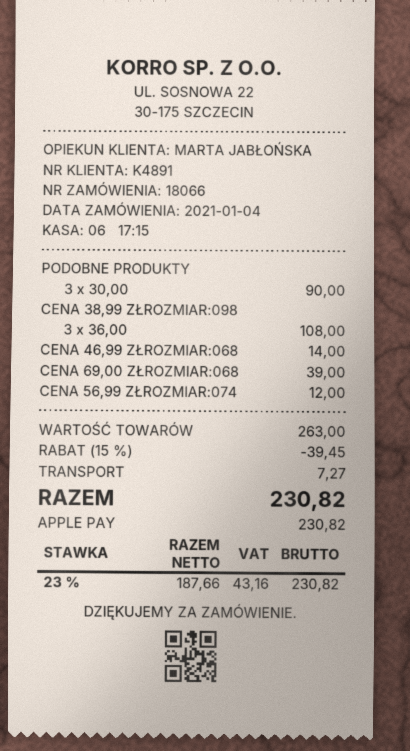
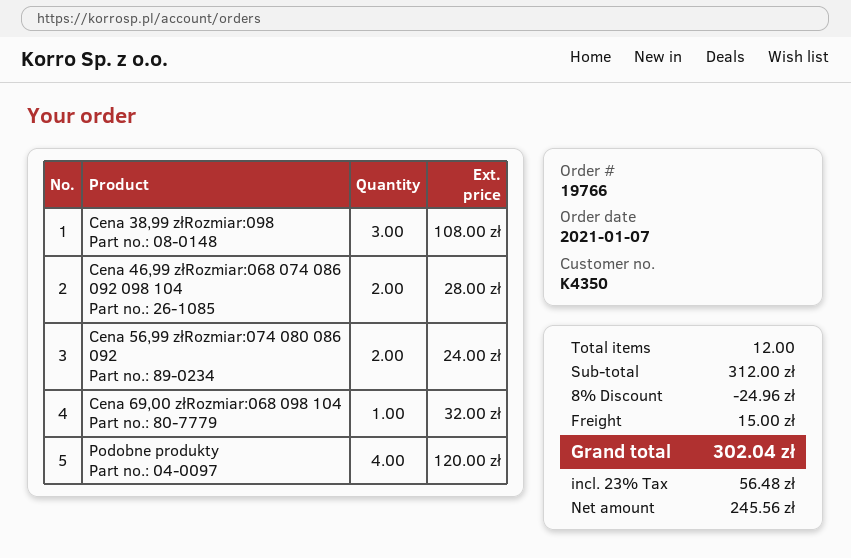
order number: 18066 -> 19766
order date: 2021-01-04 -> 2021-01-07
customer number: K4891 -> K4350
PODOBNE PRODUKTY: 3 for 90.00 -> 4 for 120.00
CENA 46,99 ZŁROZMIAR:068: 1 for 14.00 -> 2 for 28.00
CENA 69,00 ZŁROZMIAR:068: 1 for 39.00 -> 1 for 32.00
CENA 56,99 ZŁROZMIAR:074: 1 for 12.00 -> 2 for 24.00
subtotal: 263.00 -> 312.00
discount: 15% = 39.45 -> 8% = 24.96
shipping: 7.27 -> 15.00
net: 187.66 -> 245.56
tax: 23% = 43.16 -> 23% = 56.48
total: 230.82 -> 302.04

